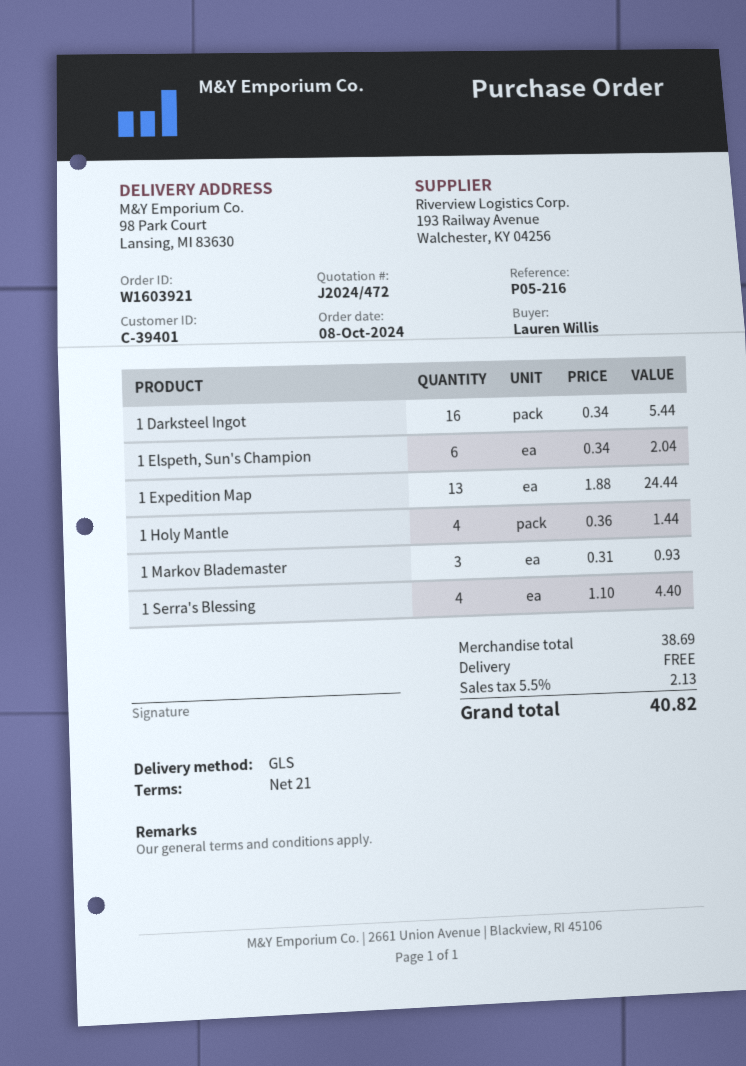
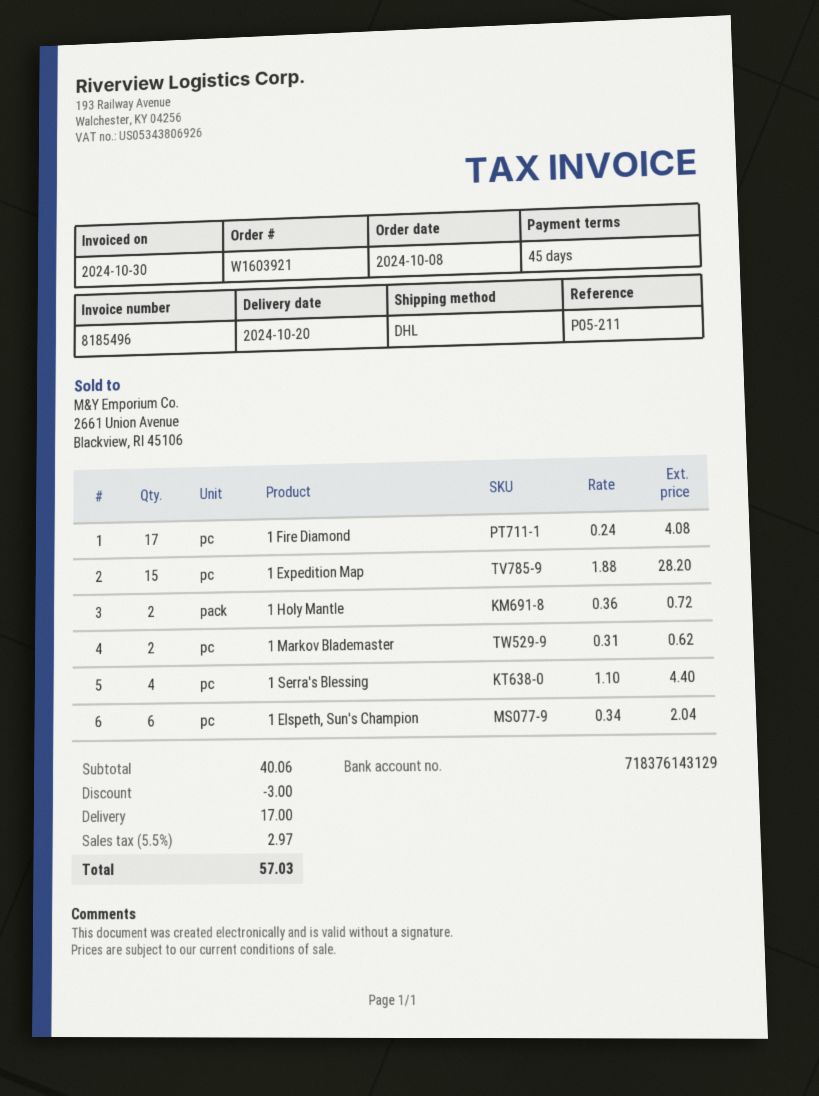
payment terms: 21 days -> 45 days
reference: P05-216 -> P05-211
shipping method: GLS -> DHL
1 Darksteel Ingot: 16 x 0.34 = 5.44 -> none
1 Expedition Map: 13 x 1.88 = 24.44 -> 15 x 1.88 = 28.20
1 Holy Mantle: 4 x 0.36 = 1.44 -> 2 x 0.36 = 0.72
1 Markov Blademaster: 3 x 0.31 = 0.93 -> 2 x 0.31 = 0.62
1 Fire Diamond: none -> 17 x 0.24 = 4.08
subtotal: 38.69 -> 40.06
discount: none -> 3.00
shipping: 0.00 -> 17.00
tax: 5.5% = 2.13 -> 5.5% = 2.97
total: 40.82 -> 57.03

